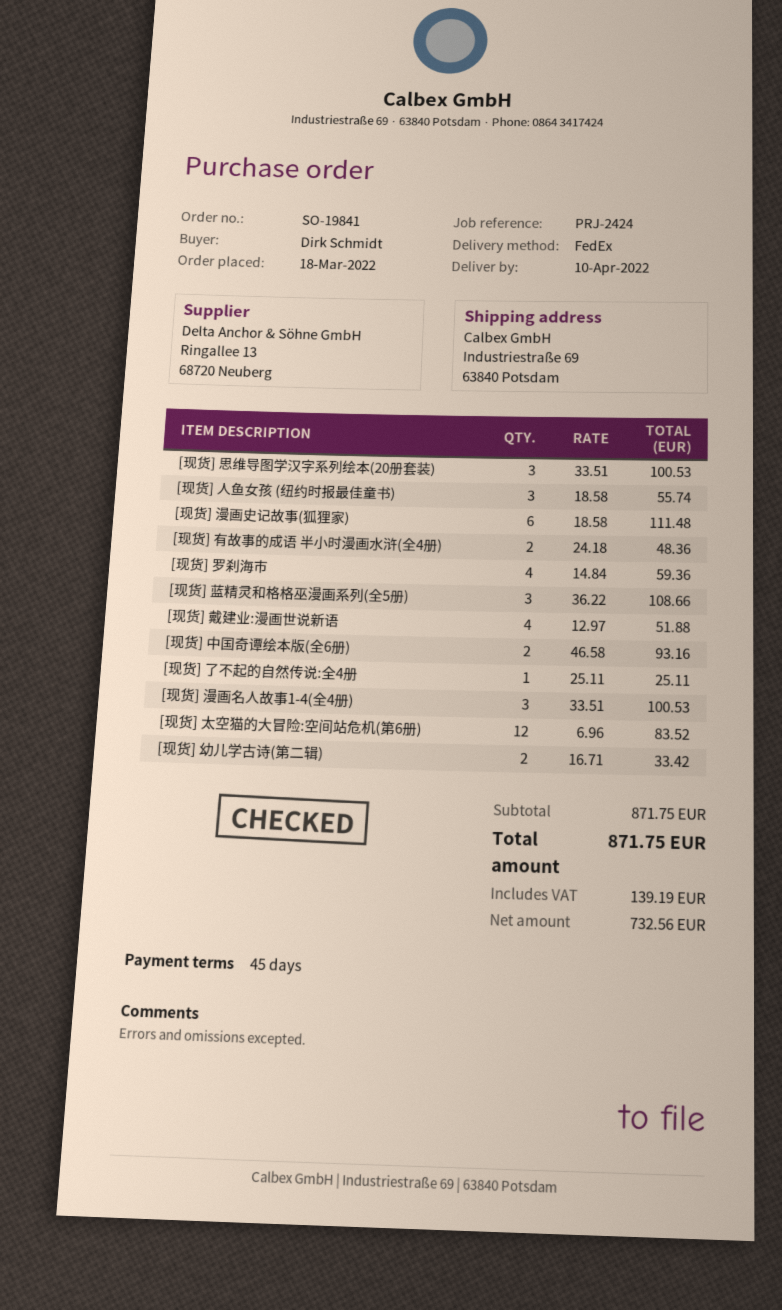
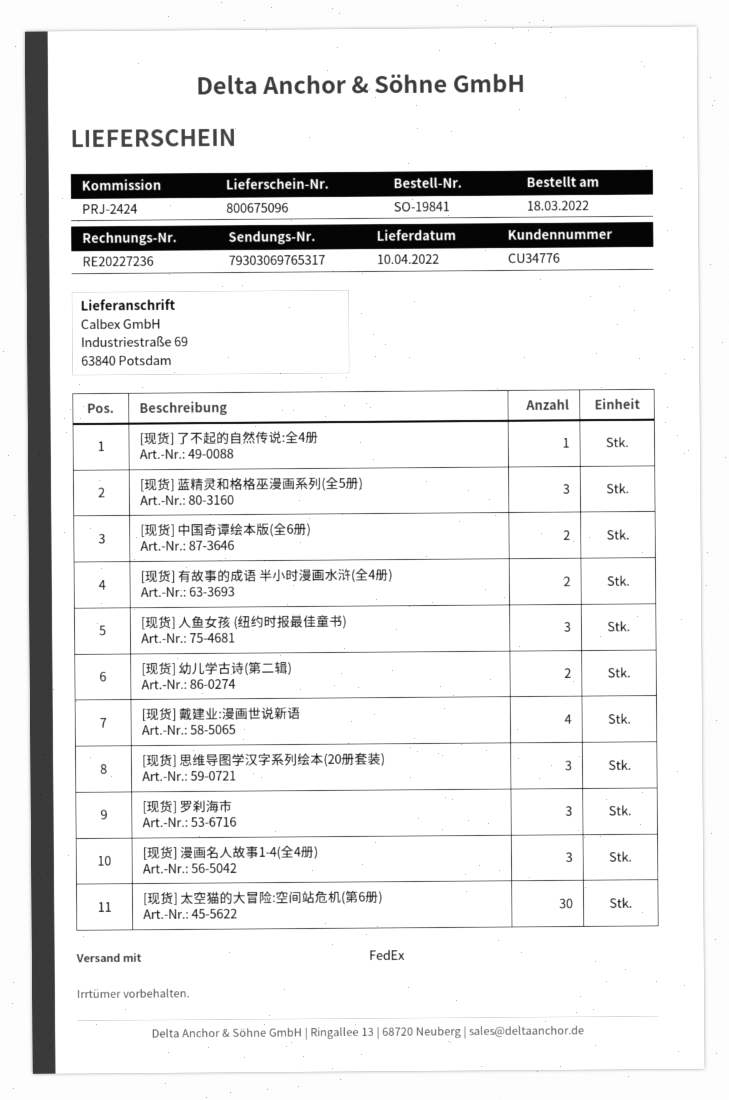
[现货] 漫画史记故事(狐狸家): 6 -> none
[现货] 罗刹海市: 4 -> 3
[现货] 太空猫的大冒险:空间站危机(第6册): 12 -> 30

